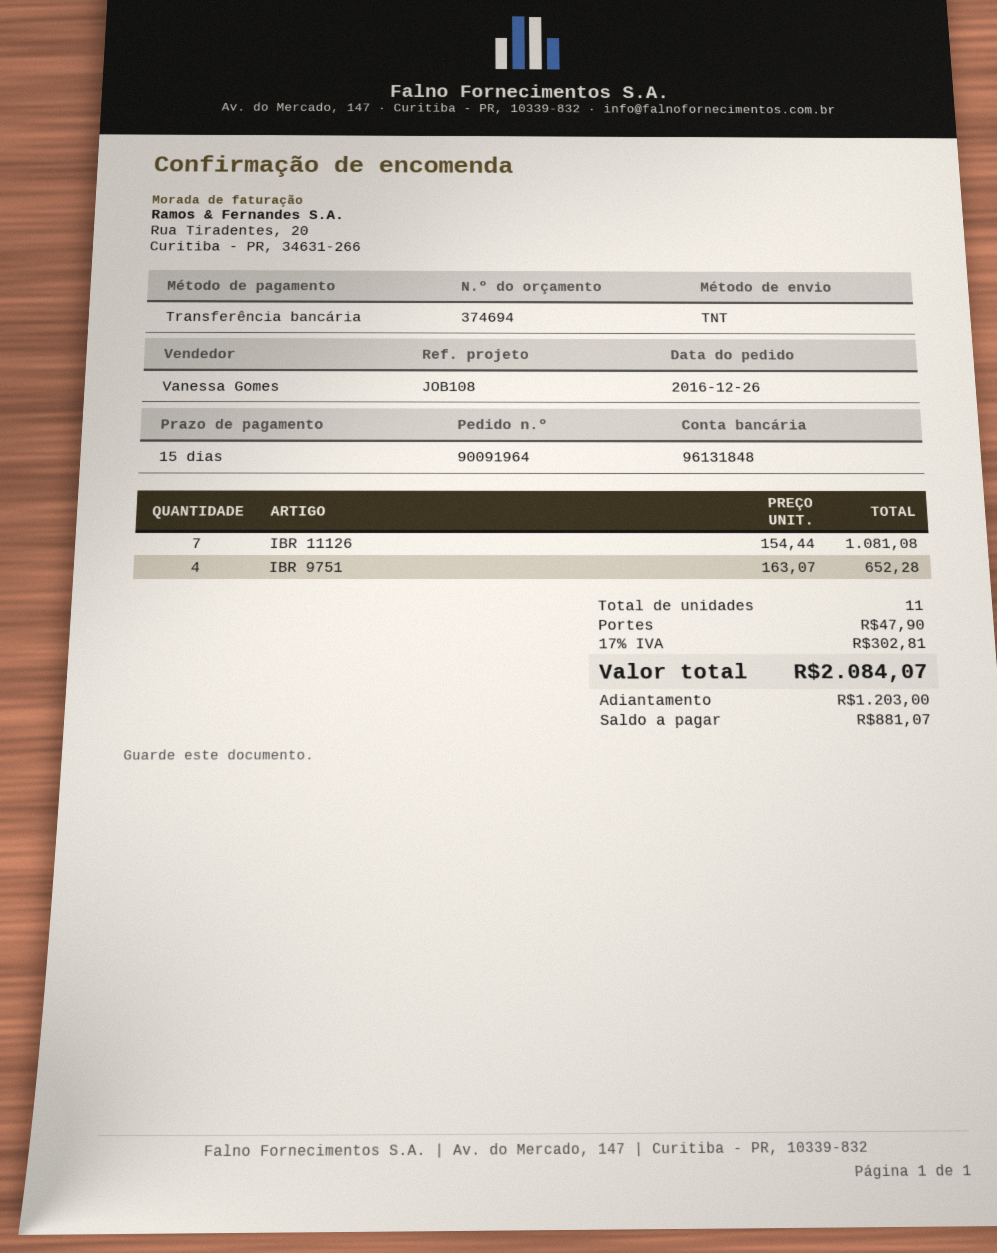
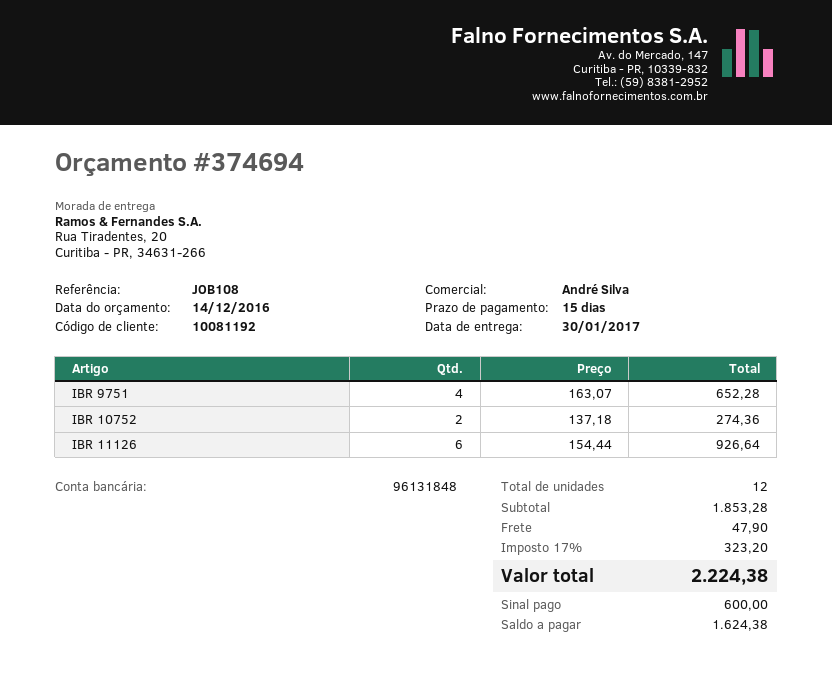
sales rep: Vanessa Gomes -> André Silva
IBR 11126: 7 x 154.44 = 1081.08 -> 6 x 154.44 = 926.64
IBR 10752: none -> 2 x 137.18 = 274.36
total quantity: 11 -> 12
tax: 17% = 302.81 -> 17% = 323.20
total: 2084.07 -> 2224.38
deposit: 1203.00 -> 600.00
balance: 881.07 -> 1624.38

